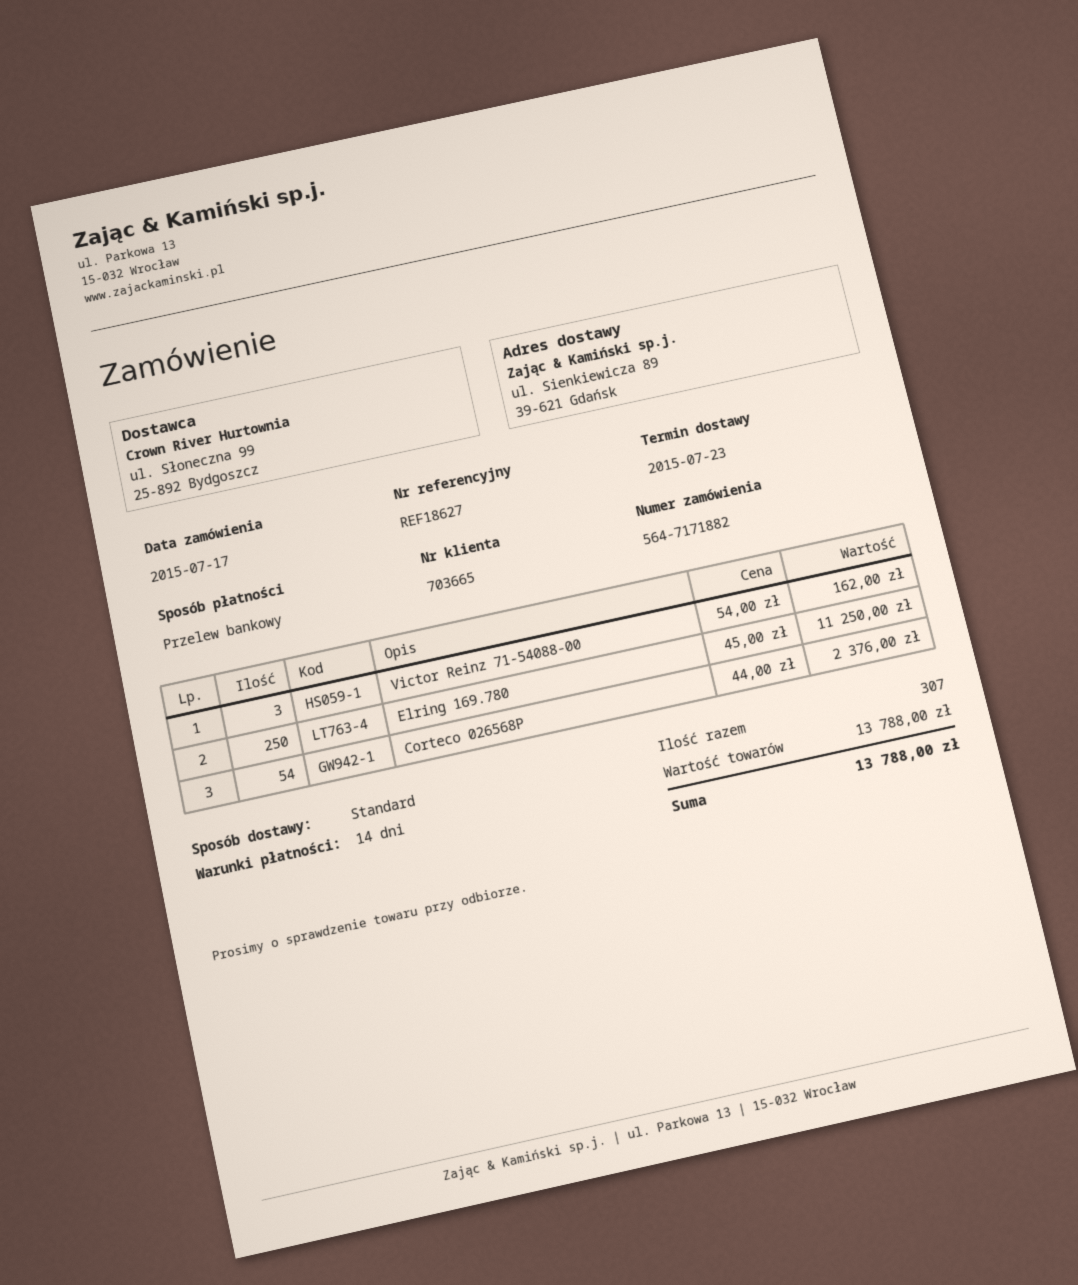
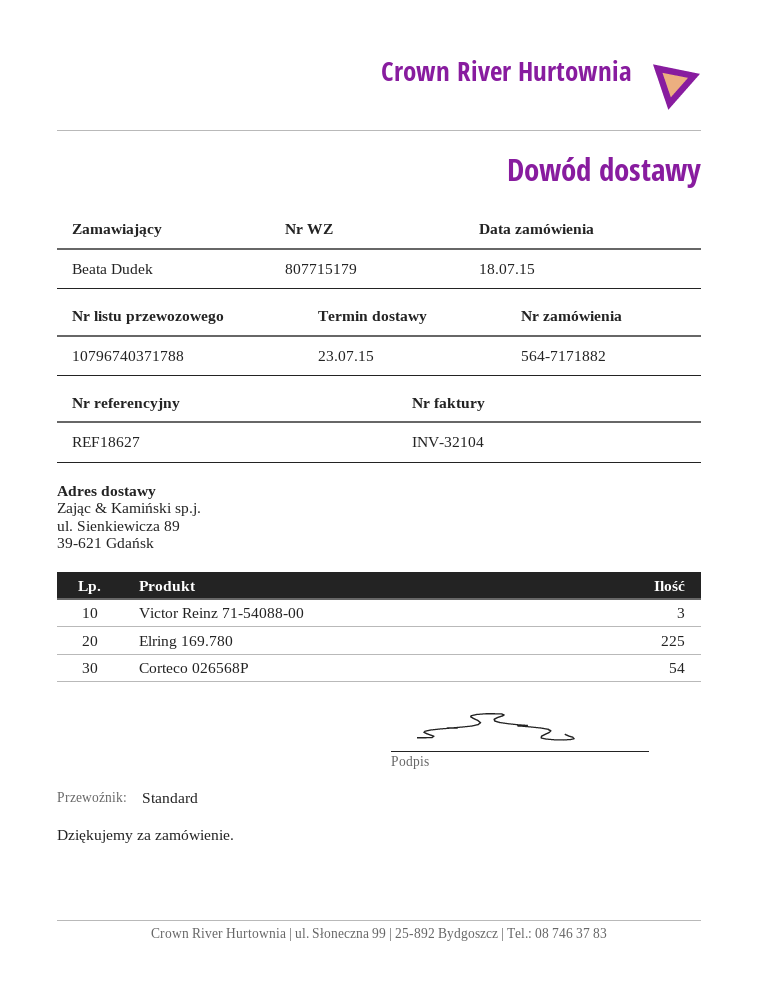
order date: 2015-07-17 -> 2015-07-18
Elring 169.780: 250 -> 225

